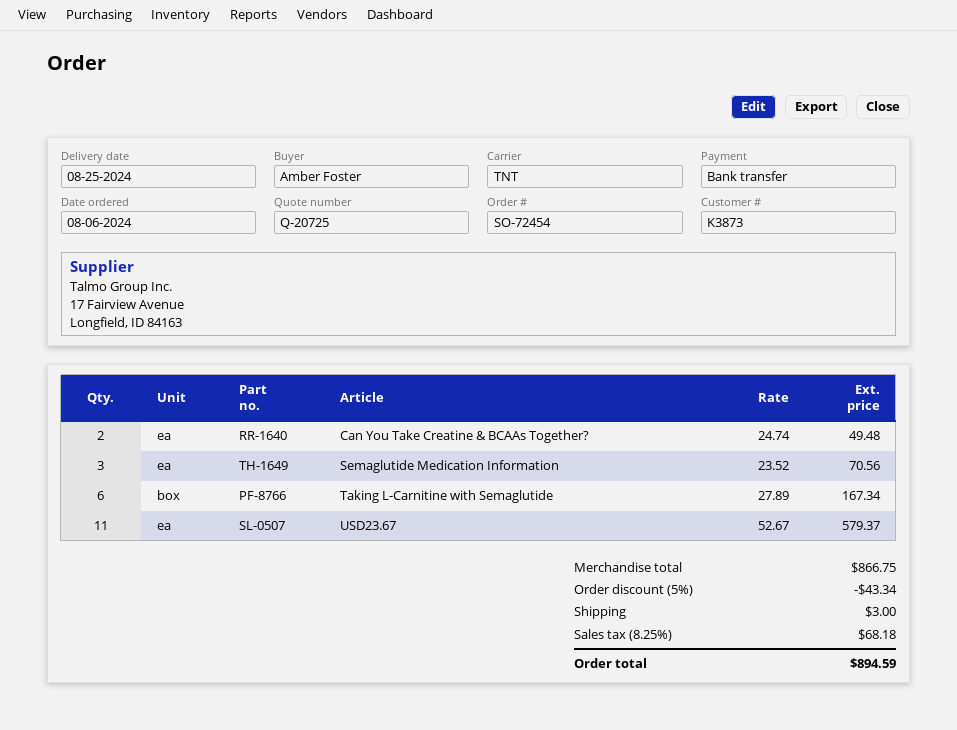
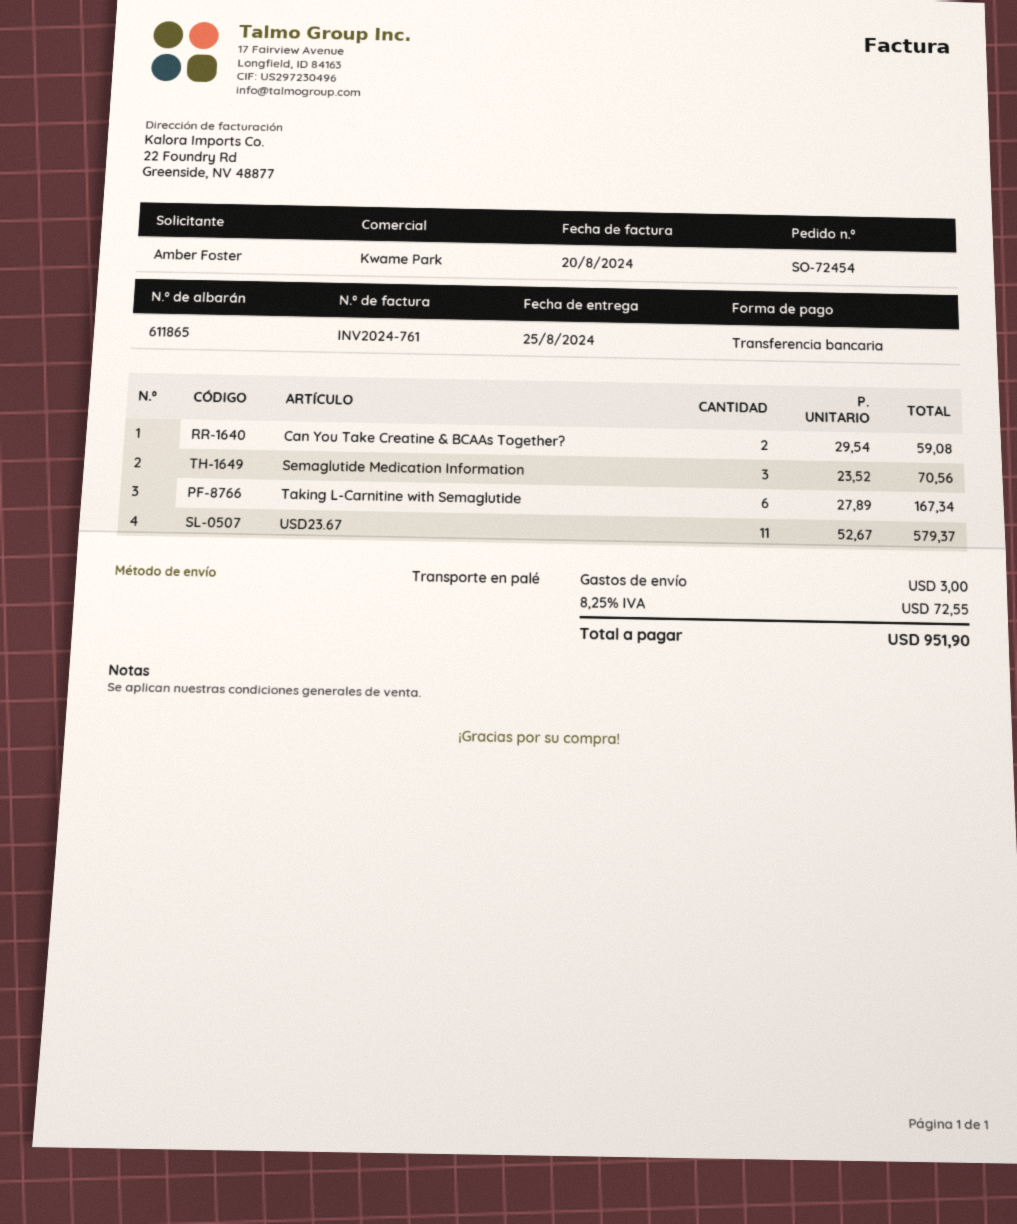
shipping method: TNT -> pallet freight
Can You Take Creatine & BCAAs Together?: 2 x 24.74 = 49.48 -> 2 x 29.54 = 59.08
discount: 5% = 43.34 -> none
tax: 8.25% = 68.18 -> 8.25% = 72.55
total: 894.59 -> 951.90

